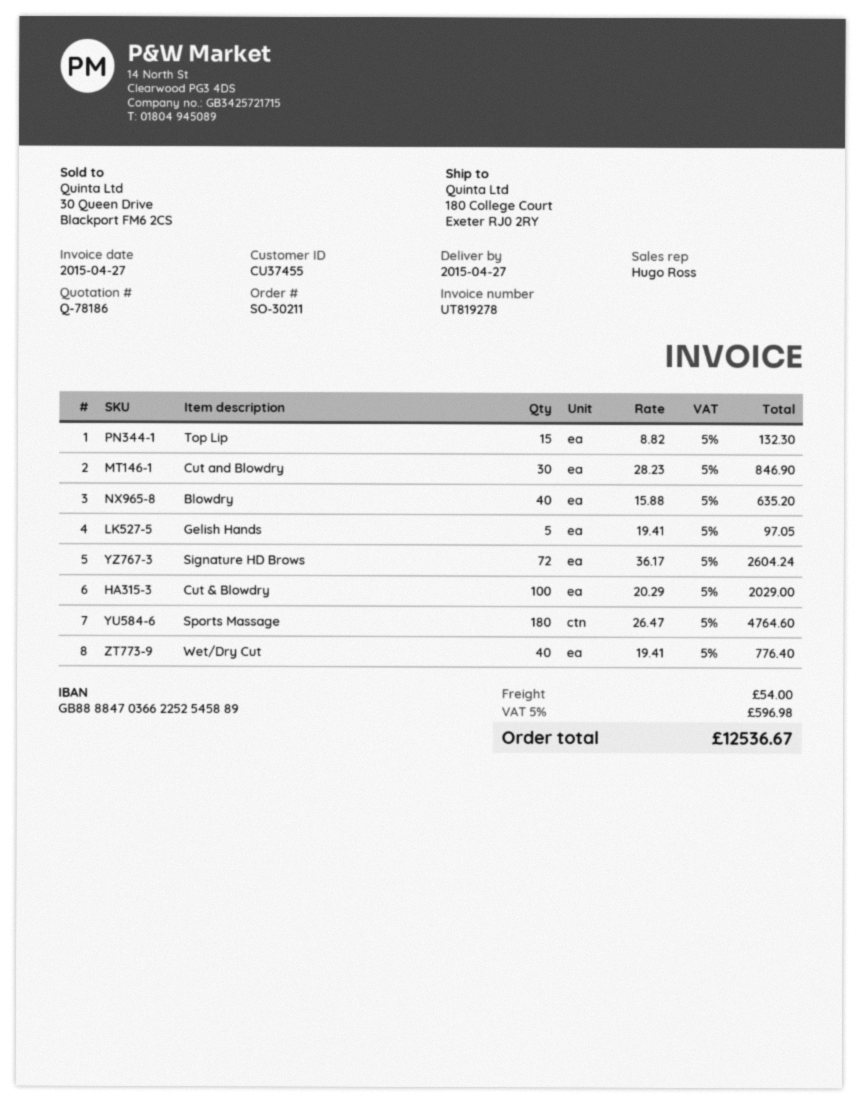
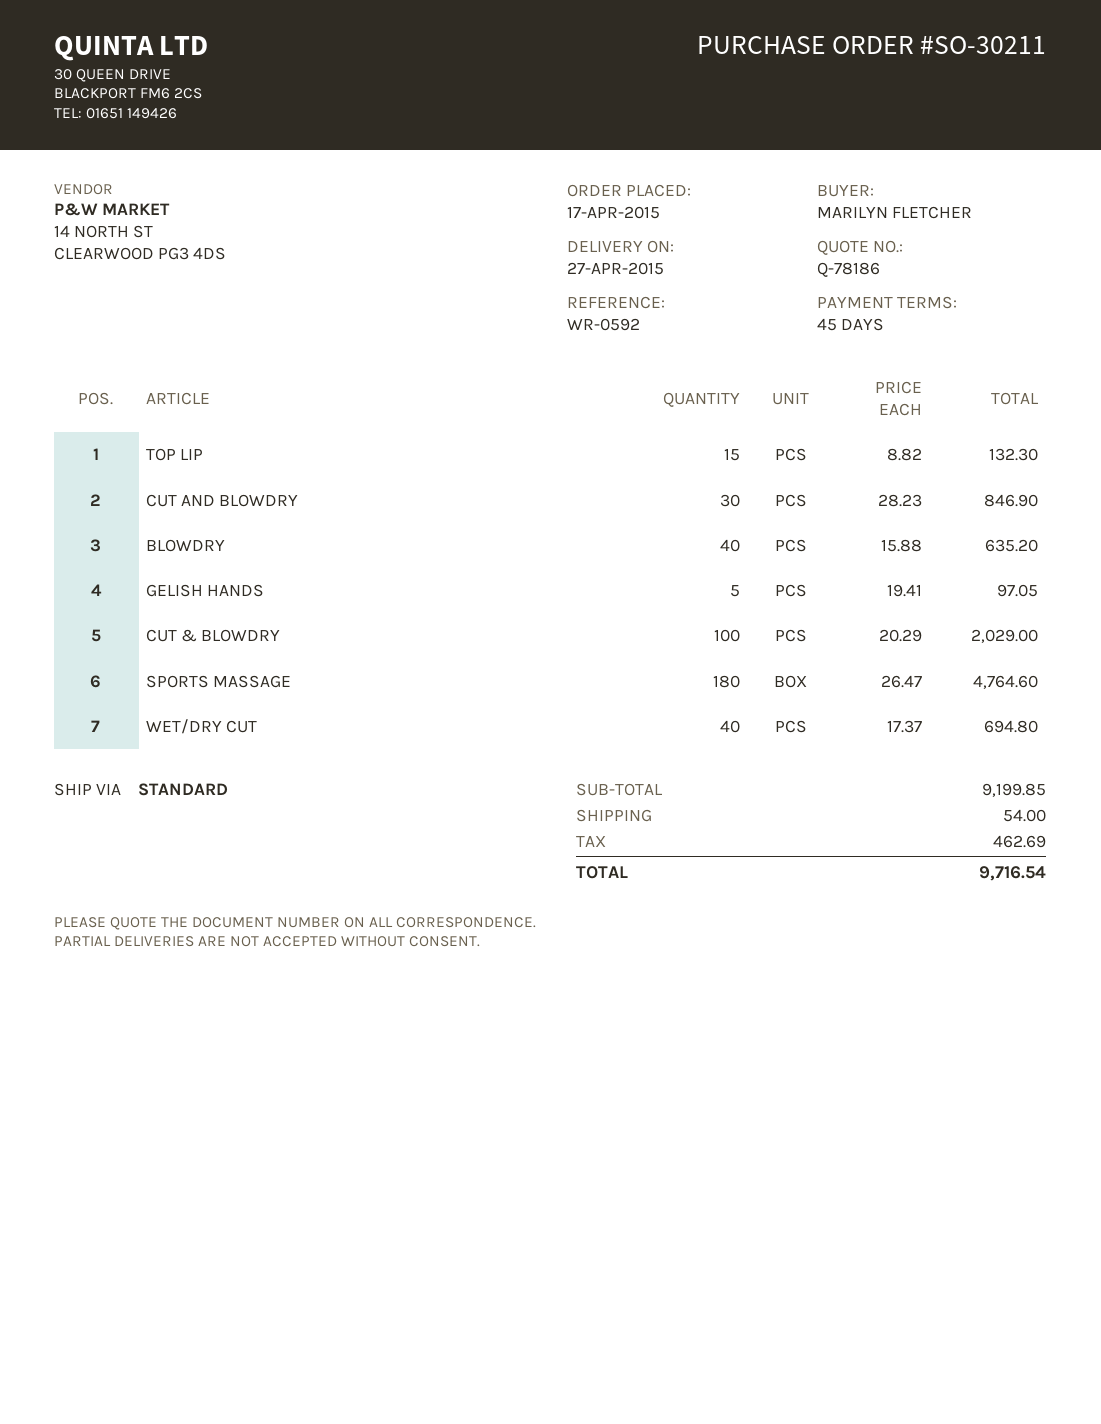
Signature HD Brows: 72 x 36.17 = 2604.24 -> none
Wet/Dry Cut: 40 x 19.41 = 776.40 -> 40 x 17.37 = 694.80
tax: 596.98 -> 462.69
total: 12536.67 -> 9716.54

